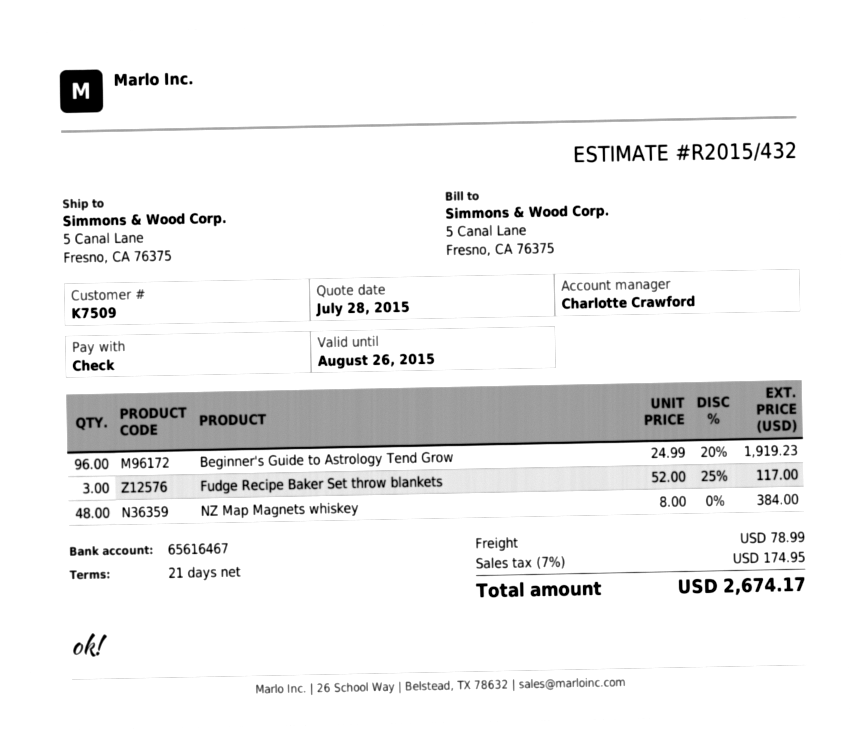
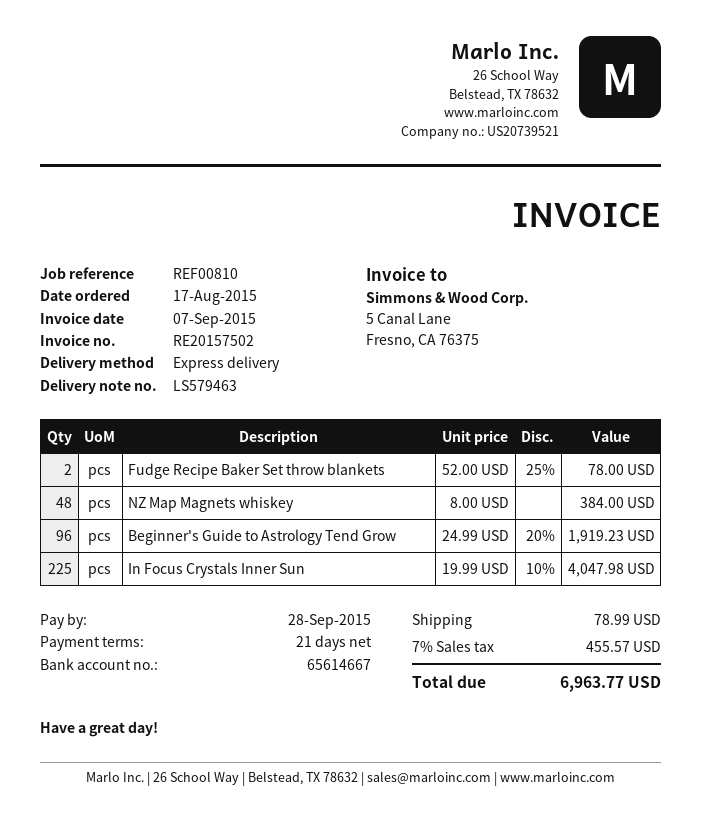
bank account: 65616467 -> 65614667
Fudge Recipe Baker Set throw blankets: 3 x 52.00 - 25% = 117.00 -> 2 x 52.00 - 25% = 78.00
In Focus Crystals Inner Sun: none -> 225 x 19.99 - 10% = 4047.98
tax: 7% = 174.95 -> 7% = 455.57
total: 2674.17 -> 6963.77

